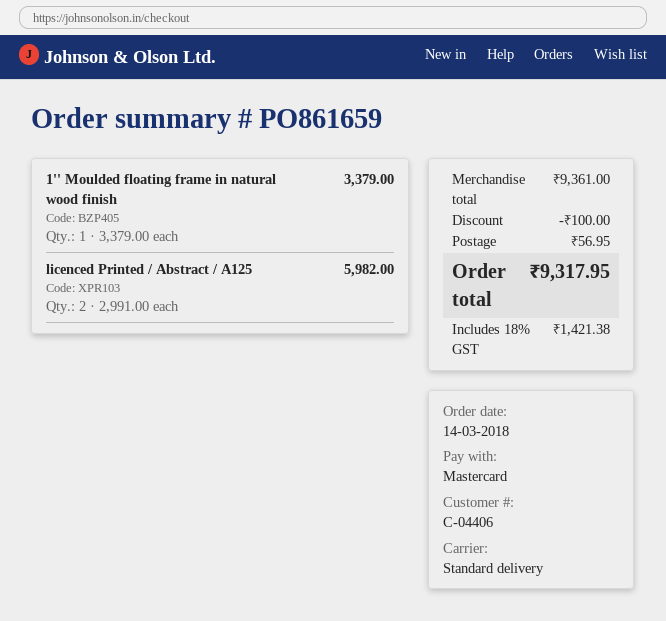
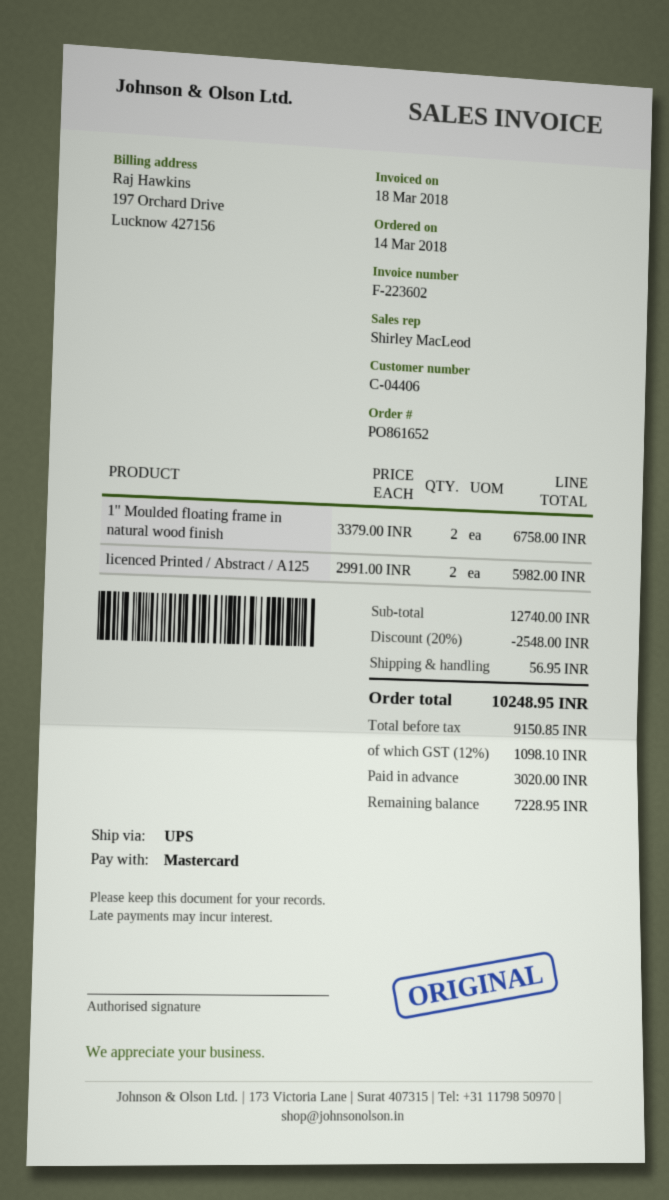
order number: PO861659 -> PO861652
shipping method: standard -> UPS
1'' Moulded floating frame in natural wood finish: 1 x 3379.00 = 3379.00 -> 2 x 3379.00 = 6758.00
subtotal: 9361.00 -> 12740.00
discount: 100.00 -> 2548.00
tax: 18% = 1421.38 -> 12% = 1098.10
total: 9317.95 -> 10248.95

